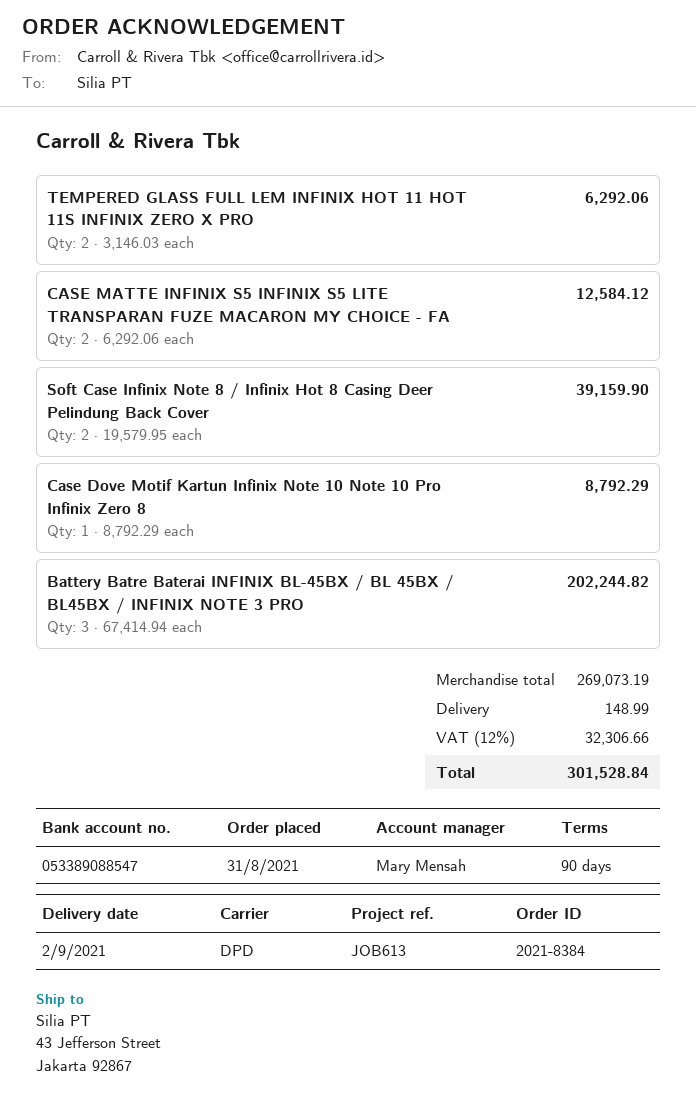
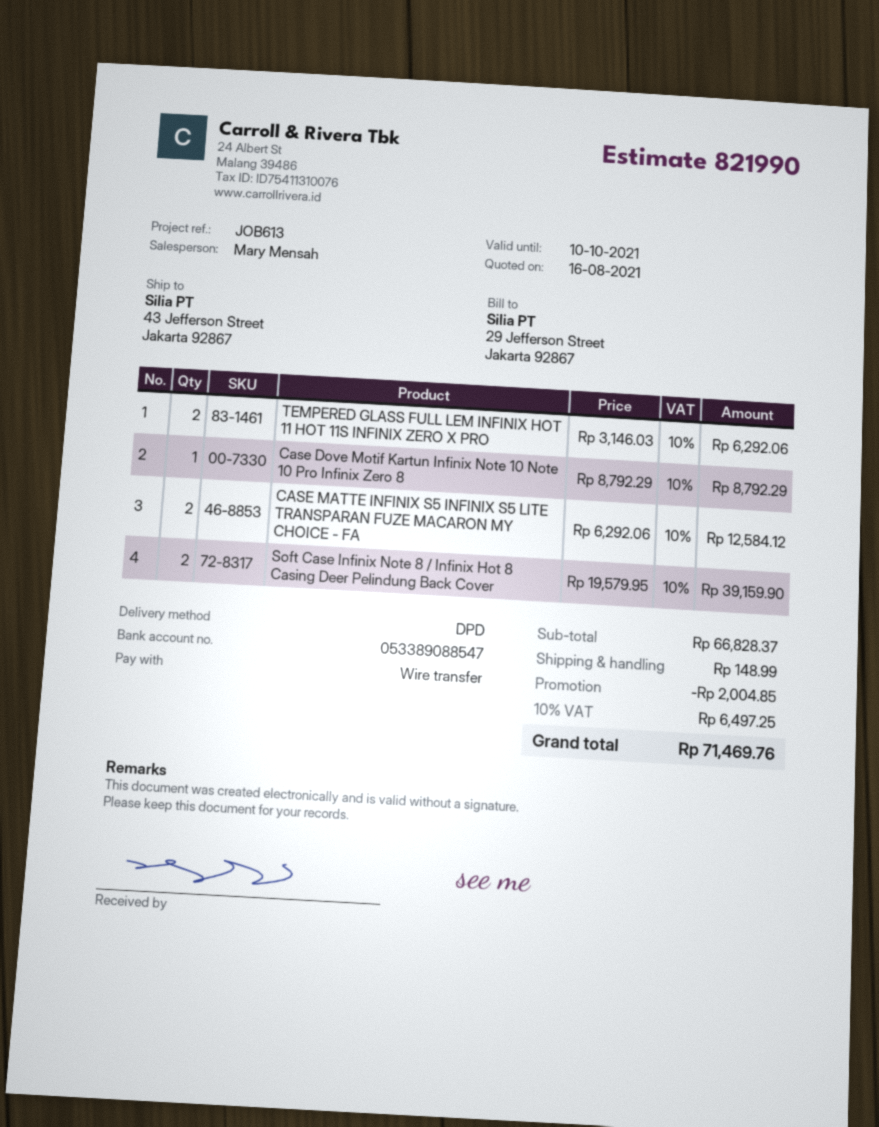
Battery Batre Baterai INFINIX BL-45BX / BL 45BX / BL45BX / INFINIX NOTE 3 PRO: 3 x 67414.94 = 202244.82 -> none
subtotal: 269073.19 -> 66828.37
discount: none -> 2004.85
tax: 12% = 32306.66 -> 10% = 6497.25
total: 301528.84 -> 71469.76

